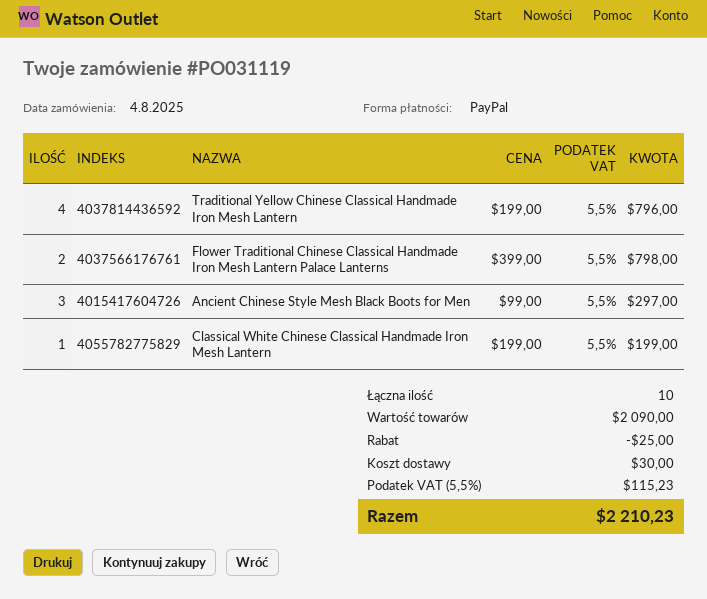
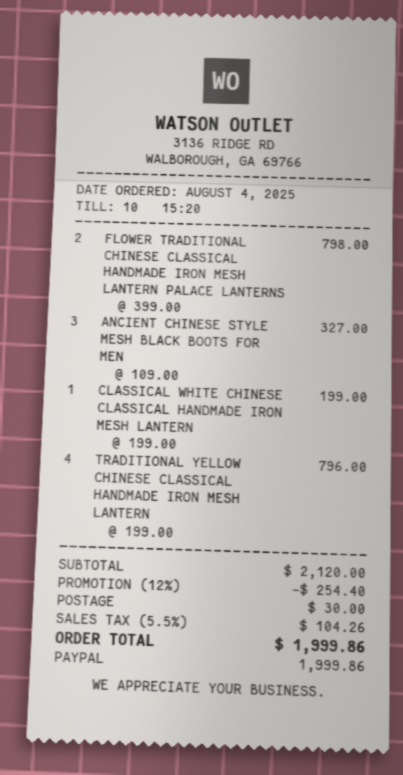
Ancient Chinese Style Mesh Black Boots for Men: 3 x 99.00 = 297.00 -> 3 x 109.00 = 327.00
subtotal: 2090.00 -> 2120.00
discount: 25.00 -> 254.40
tax: 5.5% = 115.23 -> 5.5% = 104.26
total: 2210.23 -> 1999.86

